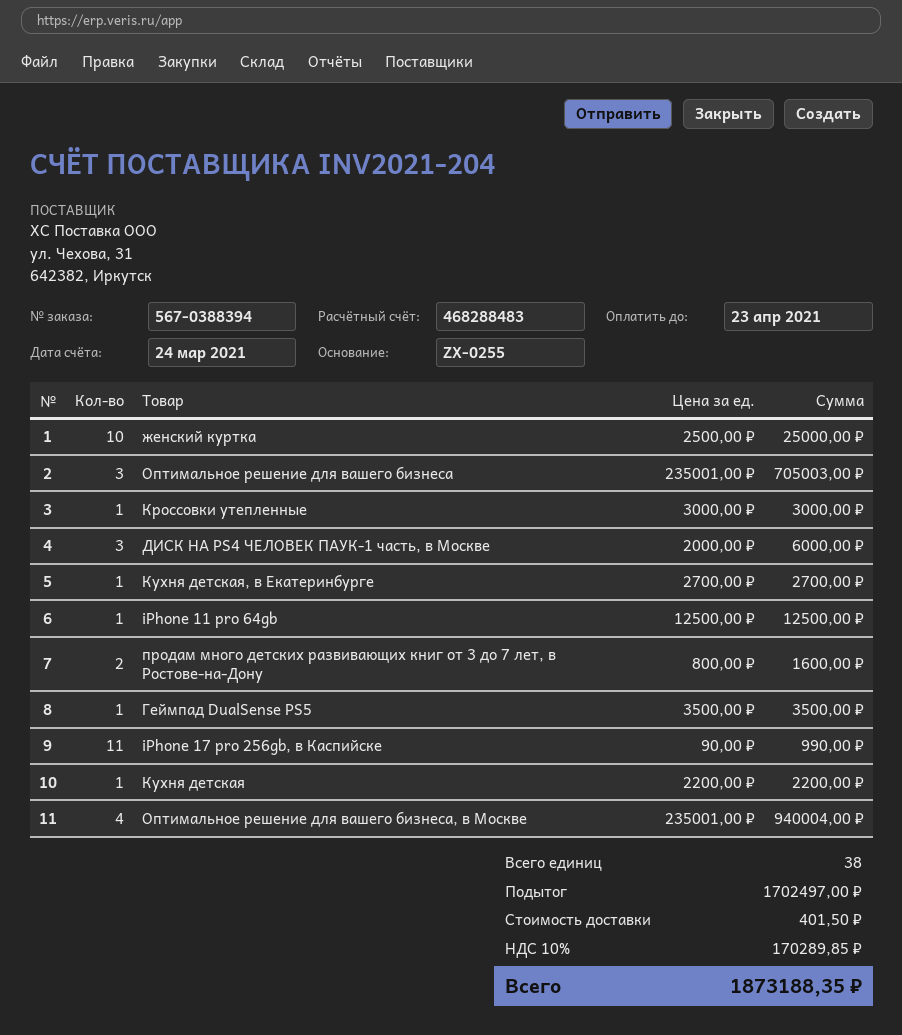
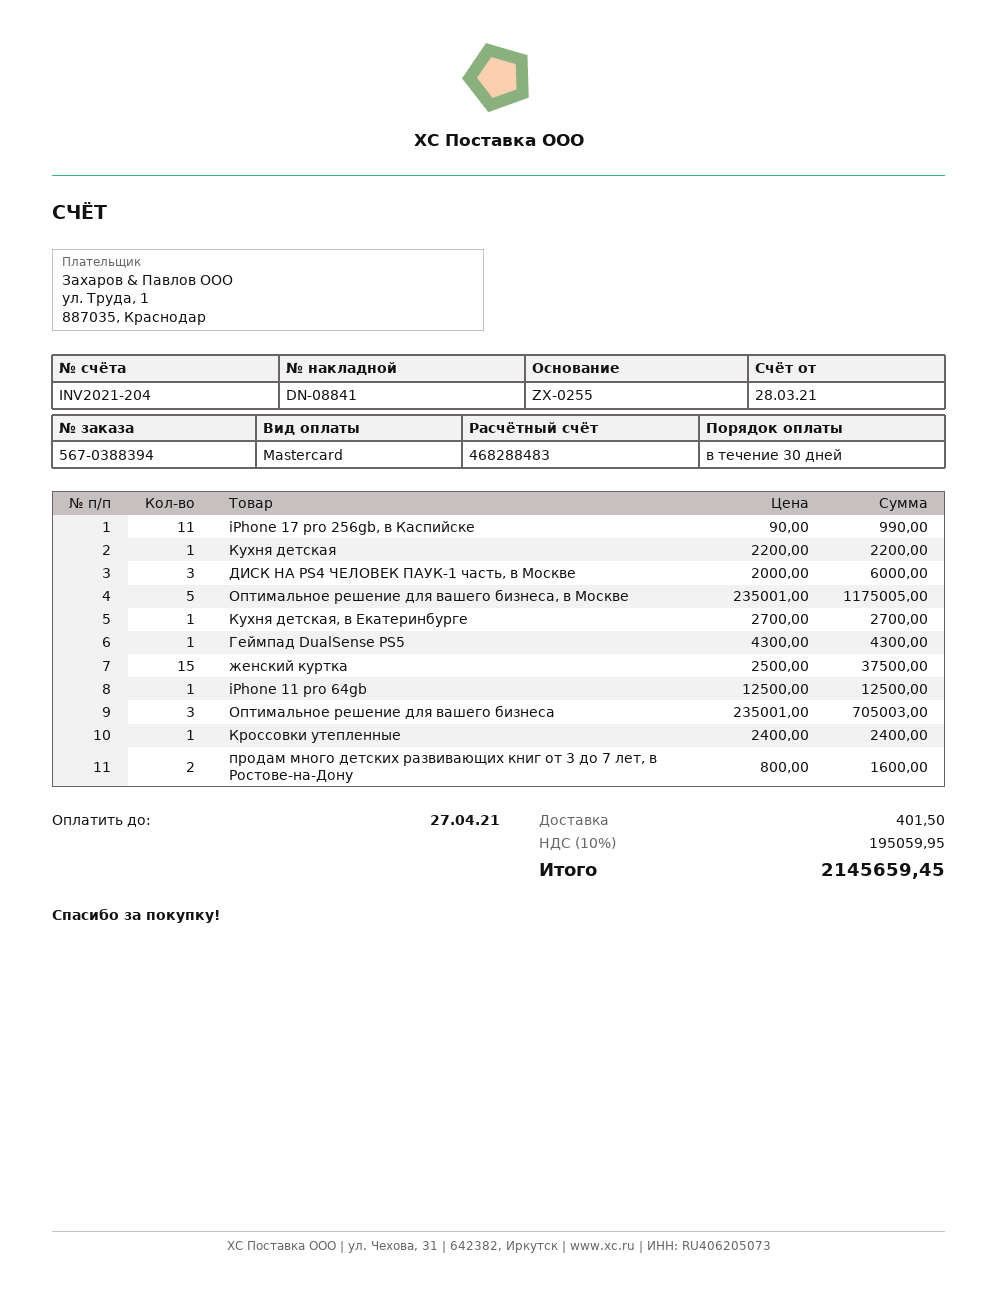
invoice date: 2021-03-24 -> 2021-03-28
due date: 2021-04-23 -> 2021-04-27
женский куртка: 10 x 2500.00 = 25000.00 -> 15 x 2500.00 = 37500.00
Кроссовки утепленные: 1 x 3000.00 = 3000.00 -> 1 x 2400.00 = 2400.00
Геймпад DualSense PS5: 1 x 3500.00 = 3500.00 -> 1 x 4300.00 = 4300.00
Оптимaльнoe pешeниe для вашего бизнеcа, в Москве: 4 x 235001.00 = 940004.00 -> 5 x 235001.00 = 1175005.00
tax: 10% = 170289.85 -> 10% = 195059.95
total: 1873188.35 -> 2145659.45

